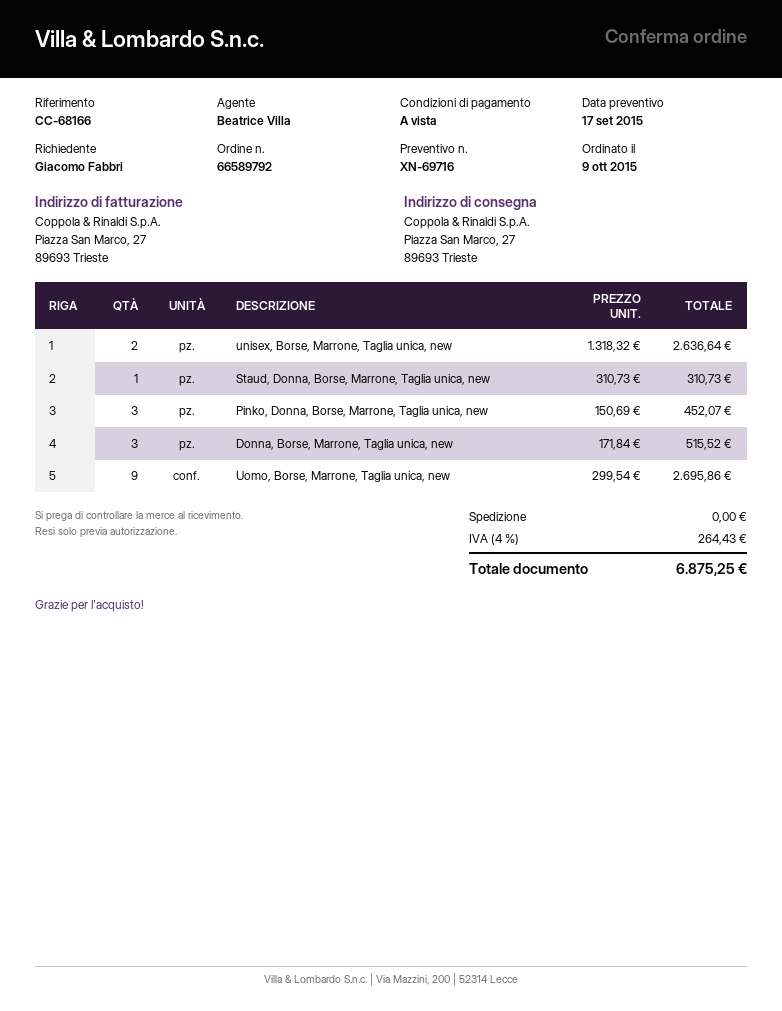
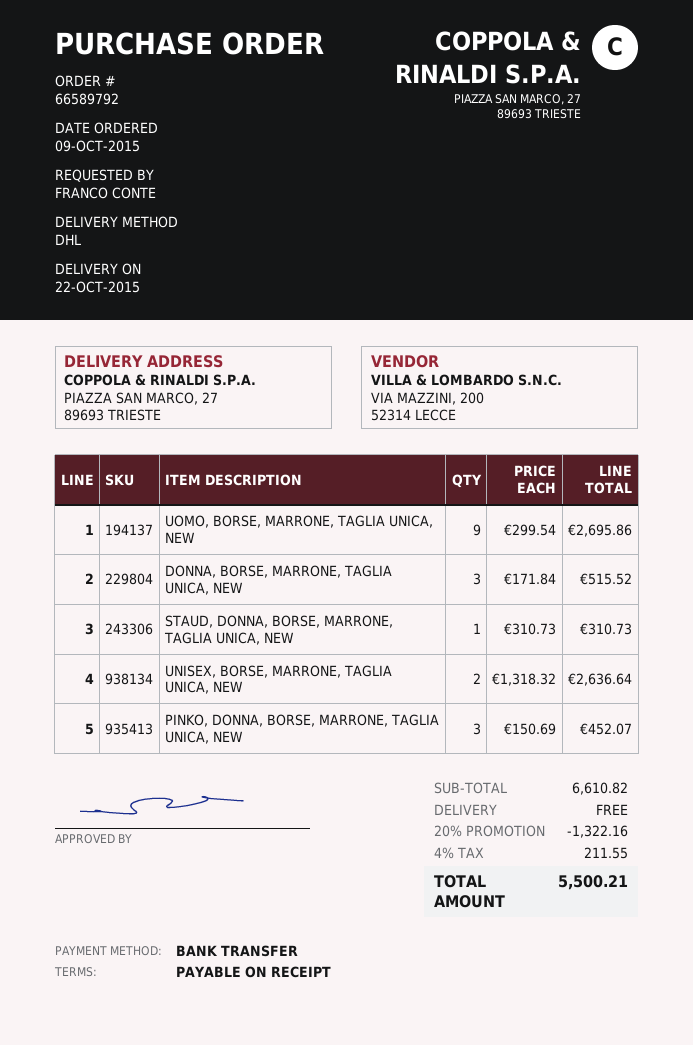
ordered by: Giacomo Fabbri -> FRANCO CONTE
discount: none -> 20% = 1322.16
tax: 4% = 264.43 -> 4% = 211.55
total: 6875.25 -> 5500.21

